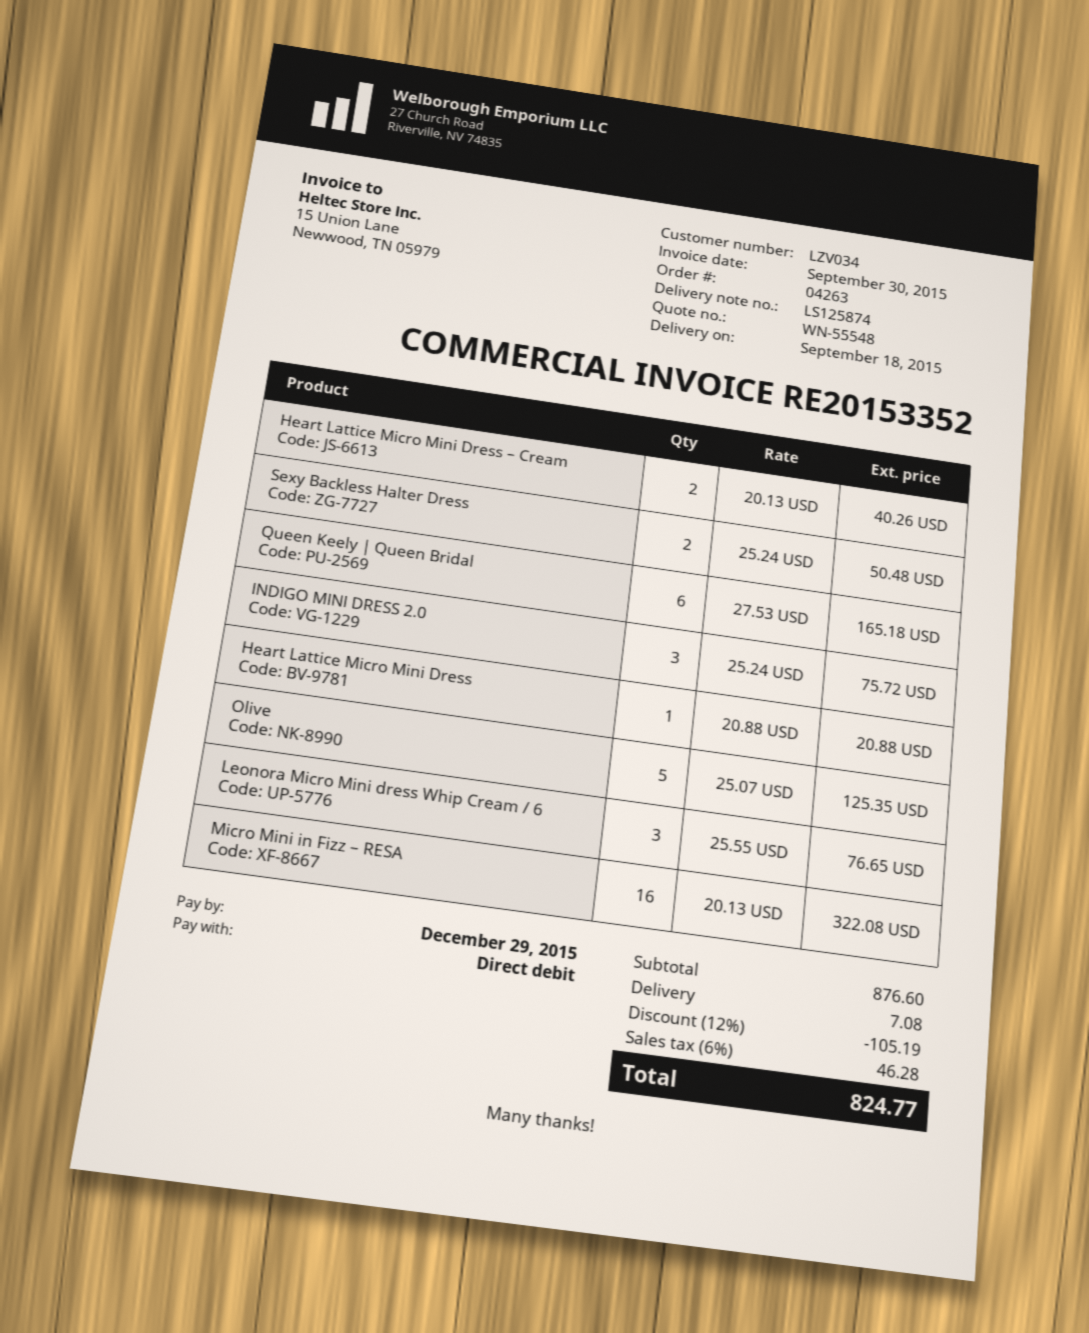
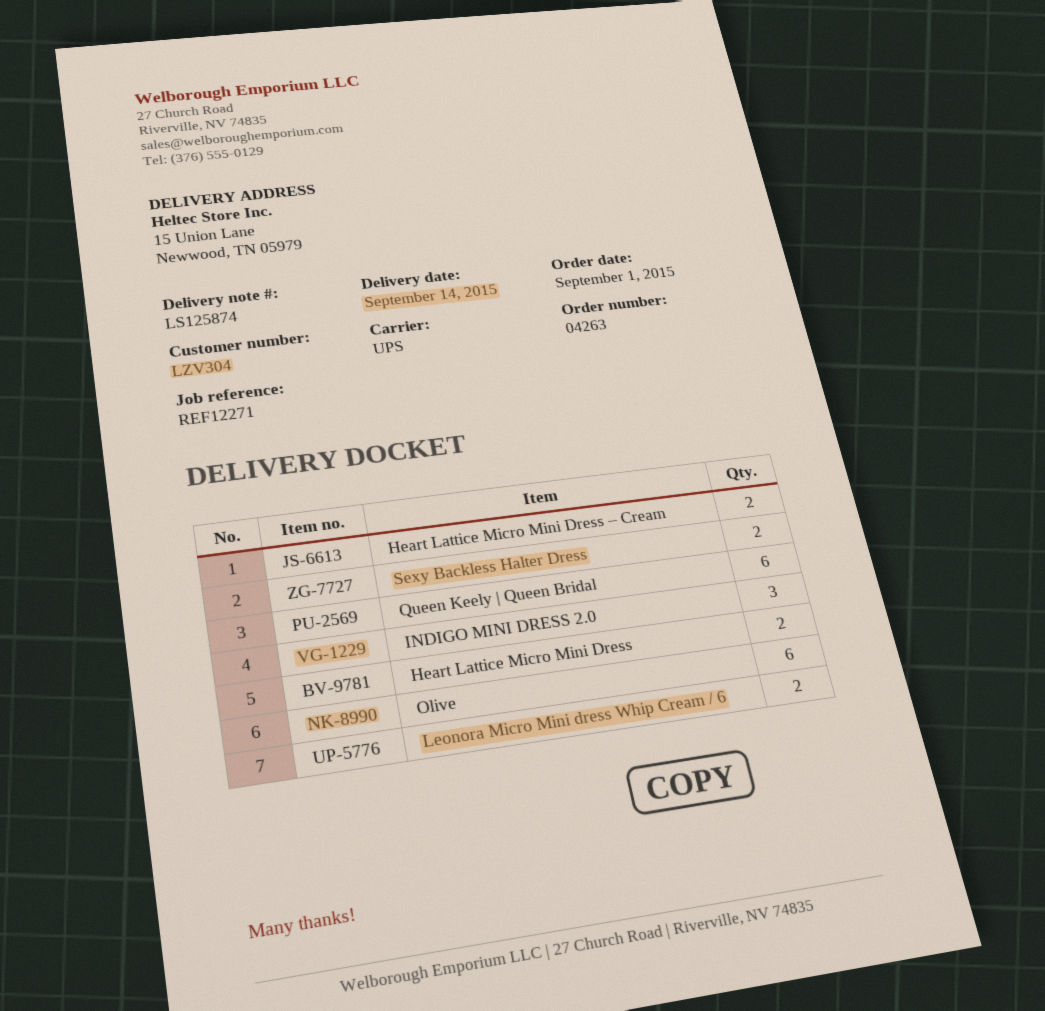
delivery date: 2015-09-18 -> 2015-09-14
customer number: LZV034 -> LZV304
Heart Lattice Micro Mini Dress: 1 -> 2
Olive: 5 -> 6
Leonora Micro Mini dress Whip Cream / 6: 3 -> 2
Micro Mini in Fizz – RESA: 16 -> none

